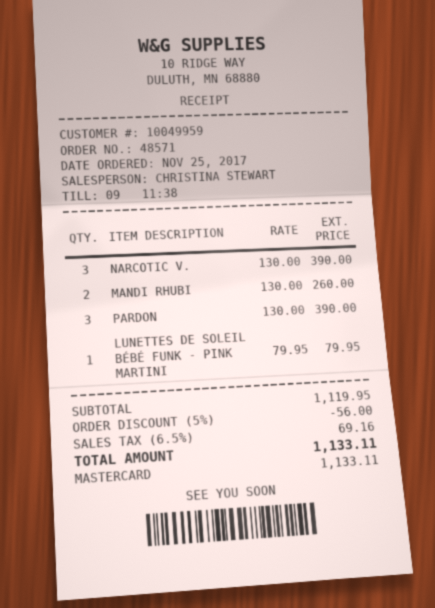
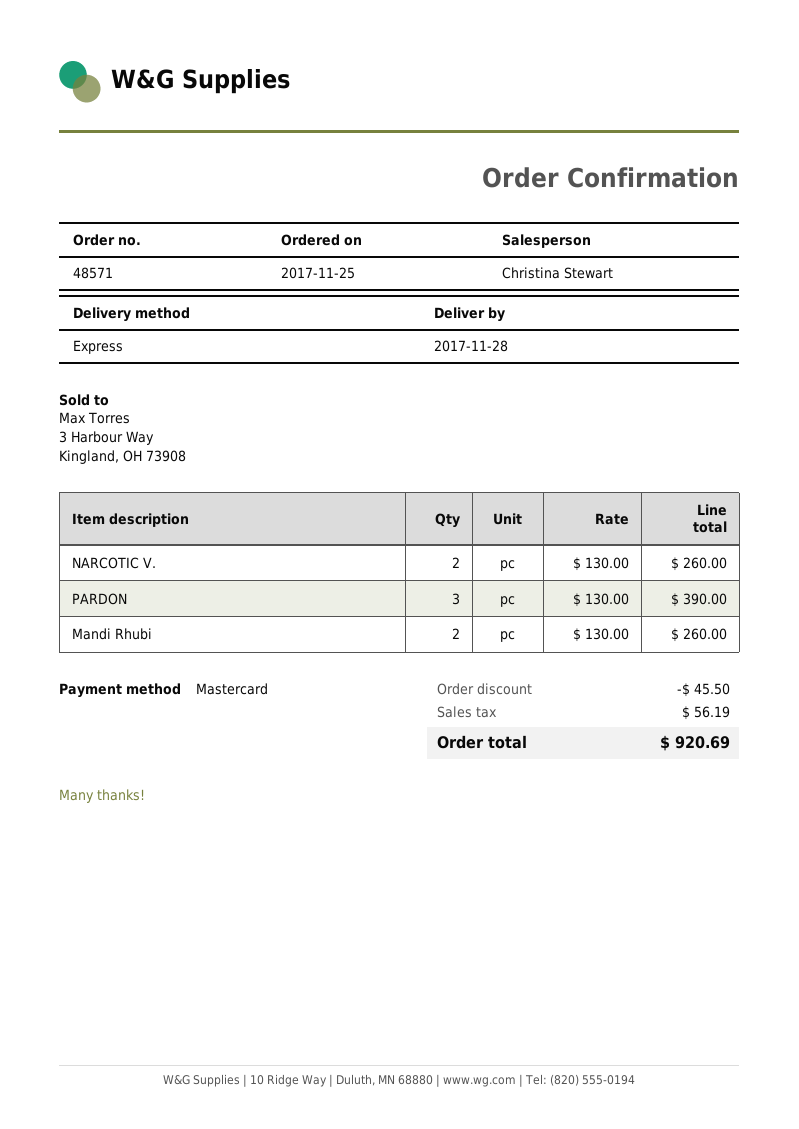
NARCOTIC V.: 3 x 130.00 = 390.00 -> 2 x 130.00 = 260.00
LUNETTES DE SOLEIL BÉBÉ FUNK - PINK MARTINI: 1 x 79.95 = 79.95 -> none
discount: 56.00 -> 45.50
tax: 69.16 -> 56.19
total: 1133.11 -> 920.69

